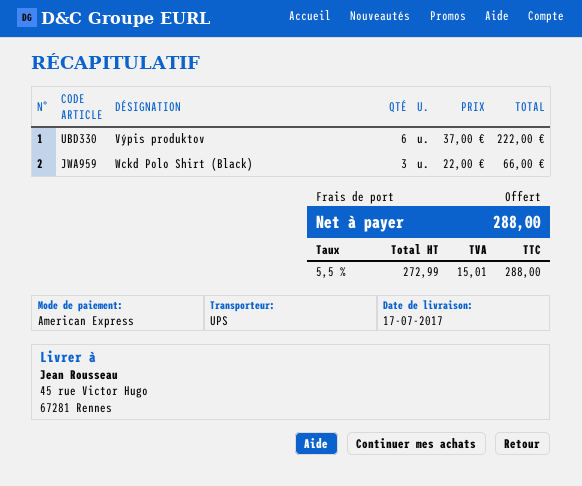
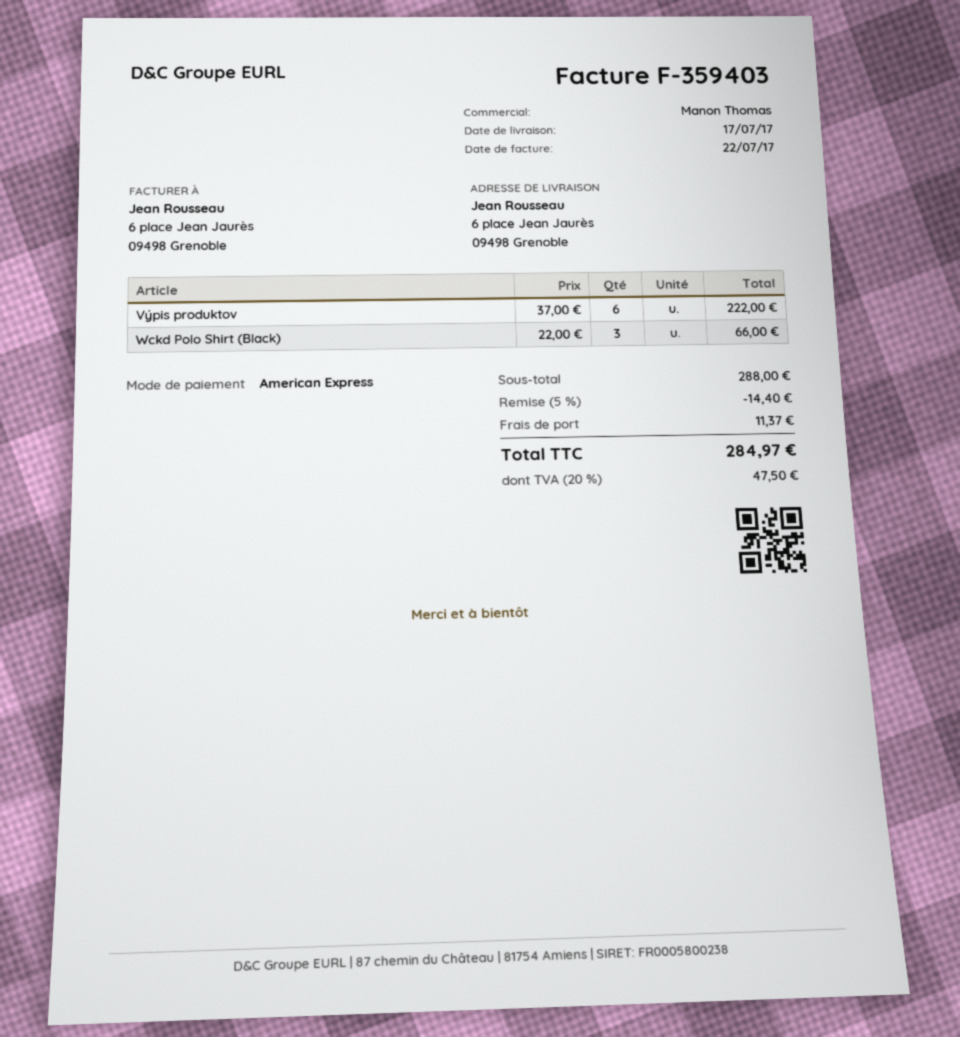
ship to: 45 rue Victor Hugo, 67281 Rennes -> 6 place Jean Jaurès, 09498 Grenoble
discount: none -> 5% = 14.40
shipping: 0.00 -> 11.37
tax: 5.5% = 15.01 -> 20% = 47.50
total: 288.00 -> 284.97

